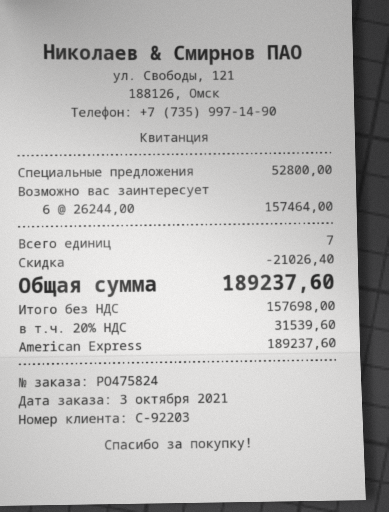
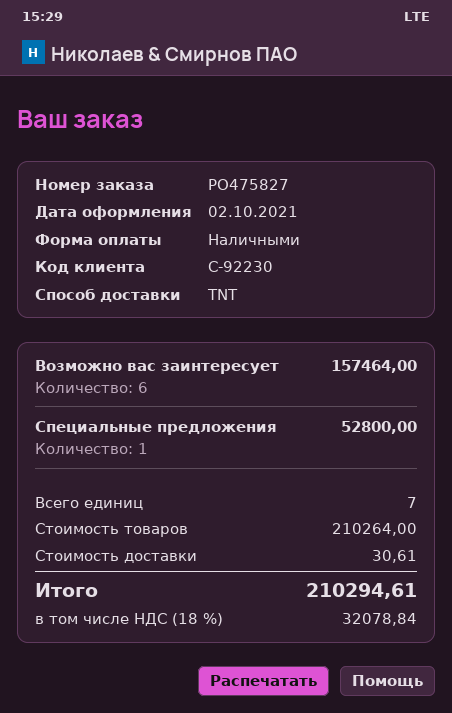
order number: PO475824 -> PO475827
order date: 2021-10-03 -> 2021-10-02
customer number: C-92203 -> C-92230
payment method: American Express -> cash
discount: 21026.40 -> none
shipping: none -> 30.61
tax: 20% = 31539.60 -> 18% = 32078.84
total: 189237.60 -> 210294.61

